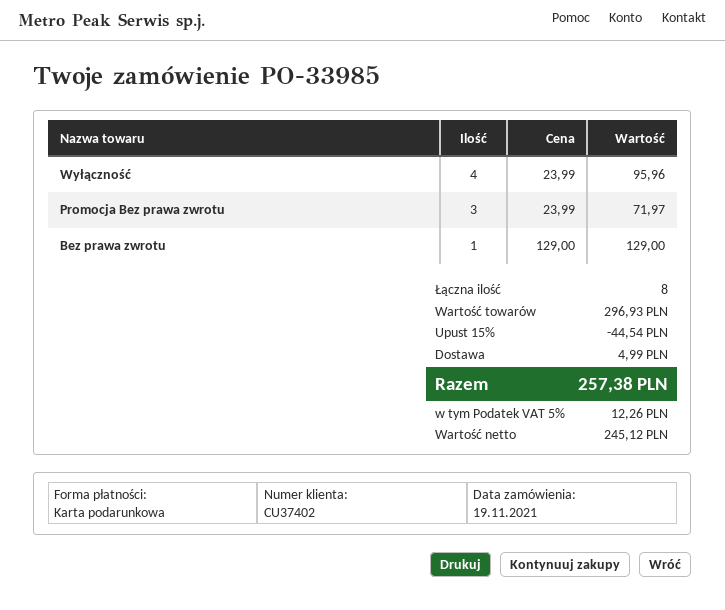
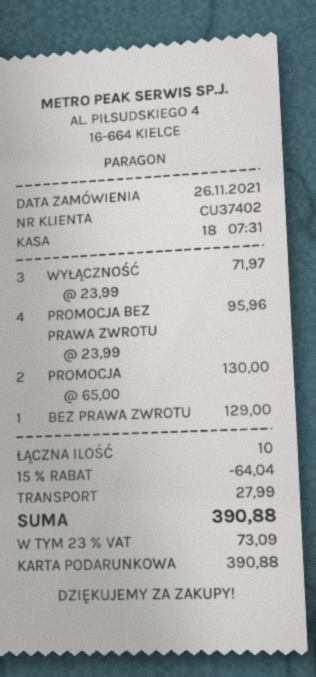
order date: 2021-11-19 -> 2021-11-26
Wyłączność: 4 x 23.99 = 95.96 -> 3 x 23.99 = 71.97
Promocja Bez prawa zwrotu: 3 x 23.99 = 71.97 -> 4 x 23.99 = 95.96
PROMOCJA: none -> 2 x 65.00 = 130.00
total quantity: 8 -> 10
discount: 15% = 44.54 -> 15% = 64.04
shipping: 4.99 -> 27.99
tax: 5% = 12.26 -> 23% = 73.09
total: 257.38 -> 390.88

